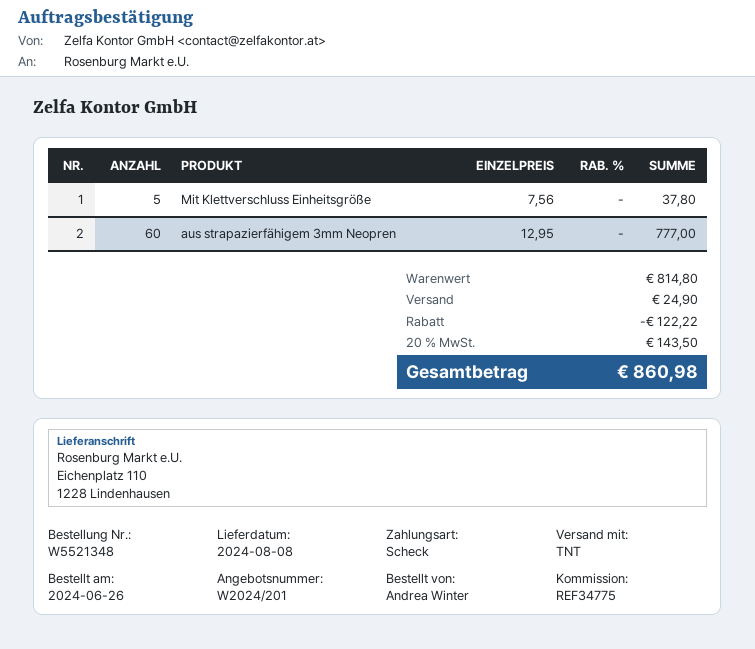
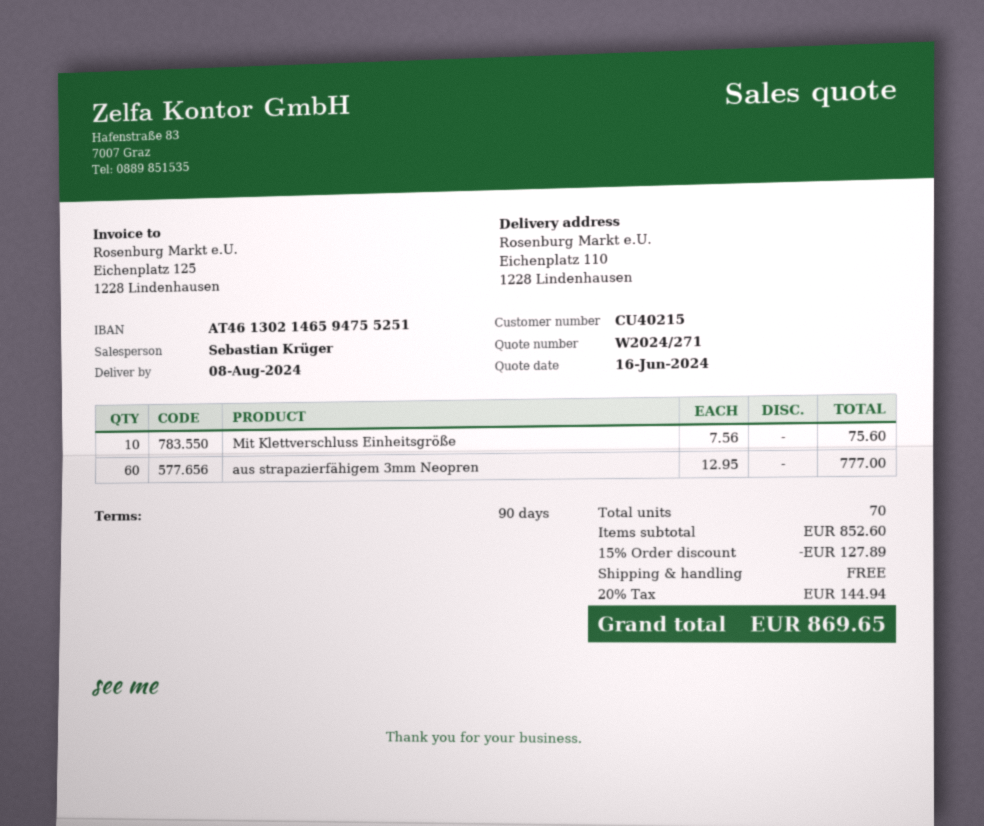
quote number: W2024/201 -> W2024/271
Mit Klettverschluss Einheitsgröße: 5 x 7.56 = 37.80 -> 10 x 7.56 = 75.60
subtotal: 814.80 -> 852.60
discount: 122.22 -> 127.89
shipping: 24.90 -> 0.00
tax: 20% = 143.50 -> 20% = 144.94
total: 860.98 -> 869.65

